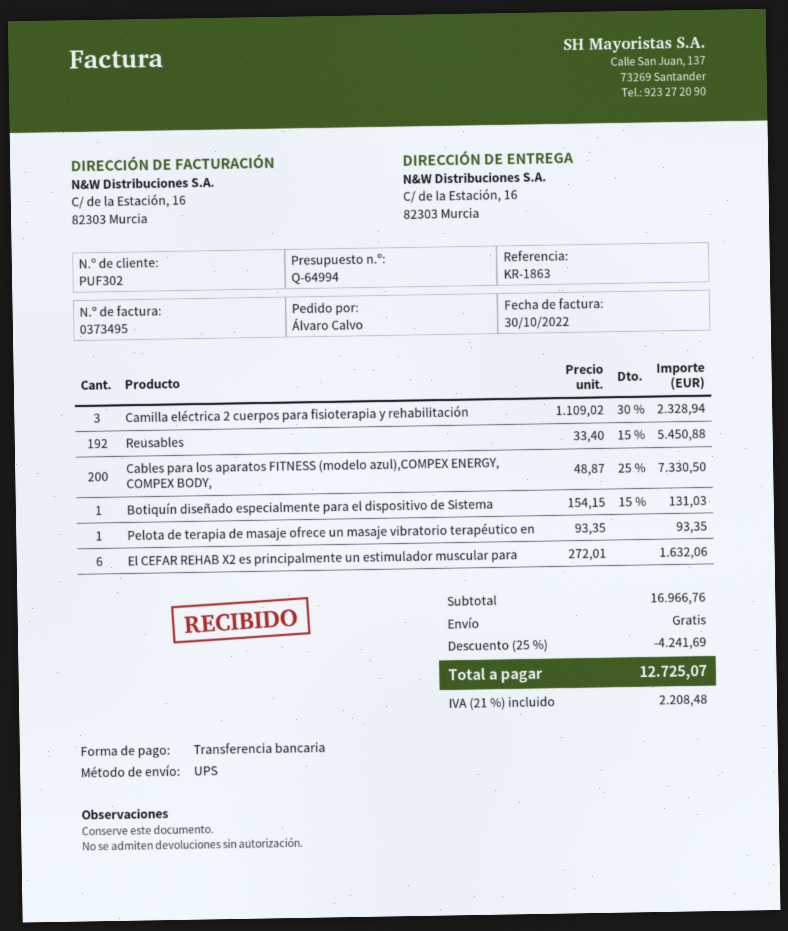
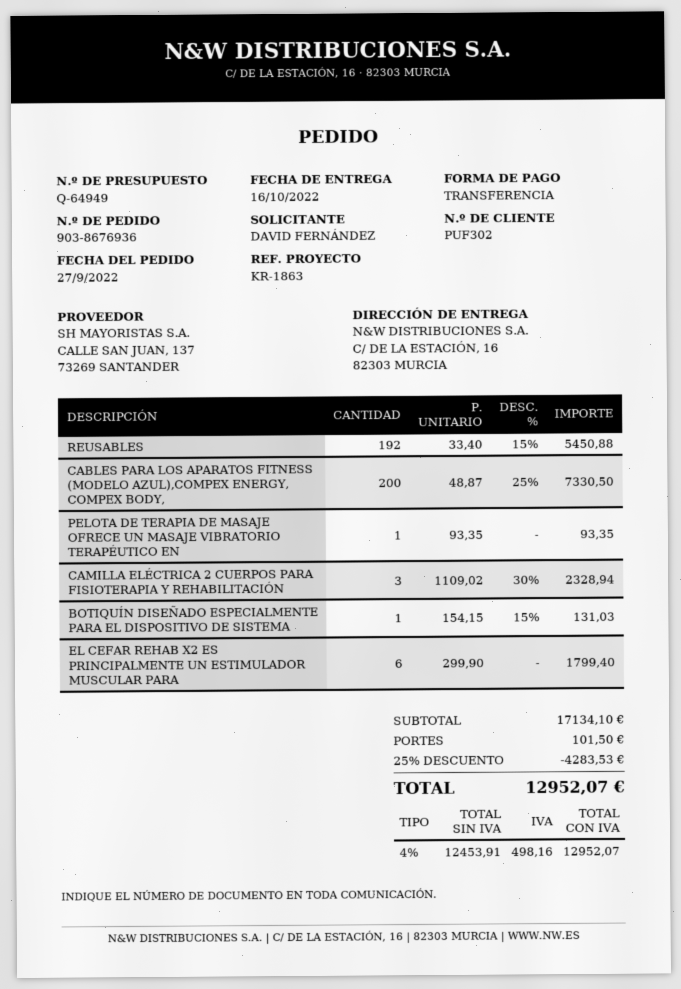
quote number: Q-64994 -> Q-64949
ordered by: Álvaro Calvo -> DAVID FERNÁNDEZ
El CEFAR REHAB X2 es principalmente un estimulador muscular para: 6 x 272.01 = 1632.06 -> 6 x 299.90 = 1799.40
subtotal: 16966.76 -> 17134.10
discount: 25% = 4241.69 -> 25% = 4283.53
shipping: 0.00 -> 101.50
tax: 21% = 2208.48 -> 4% = 498.16
total: 12725.07 -> 12952.07

